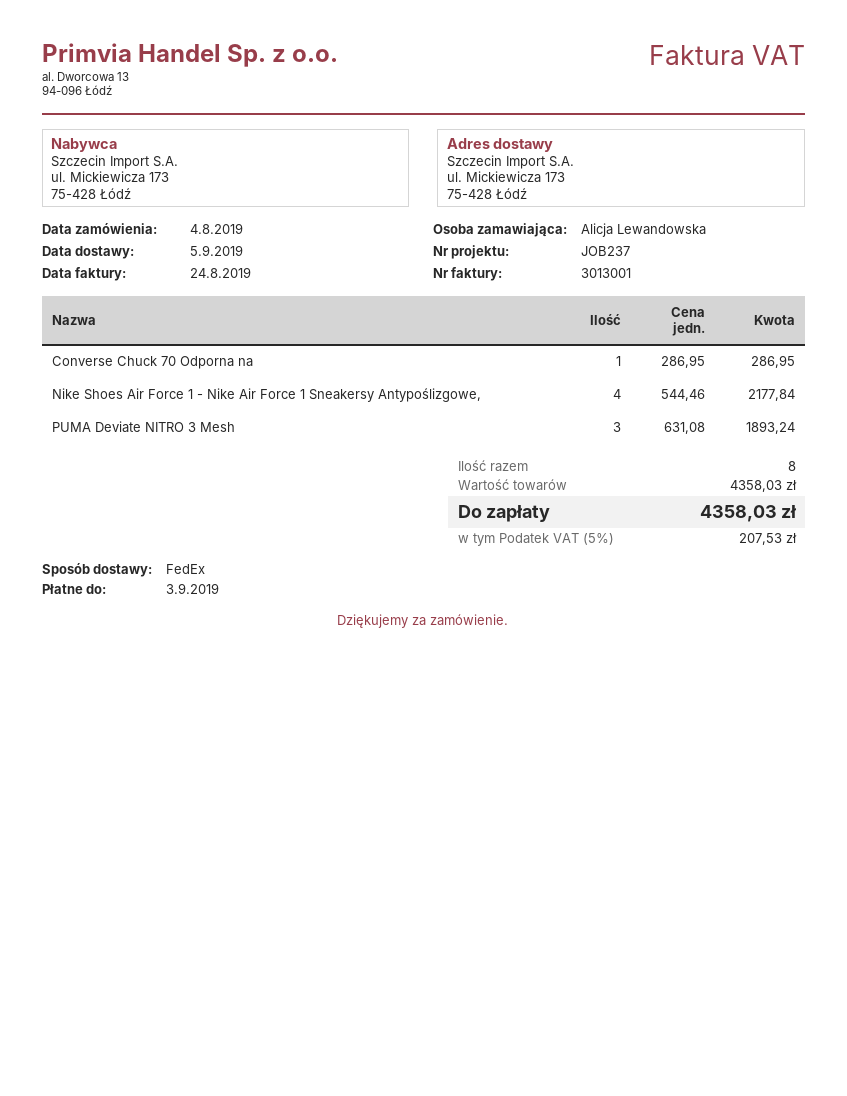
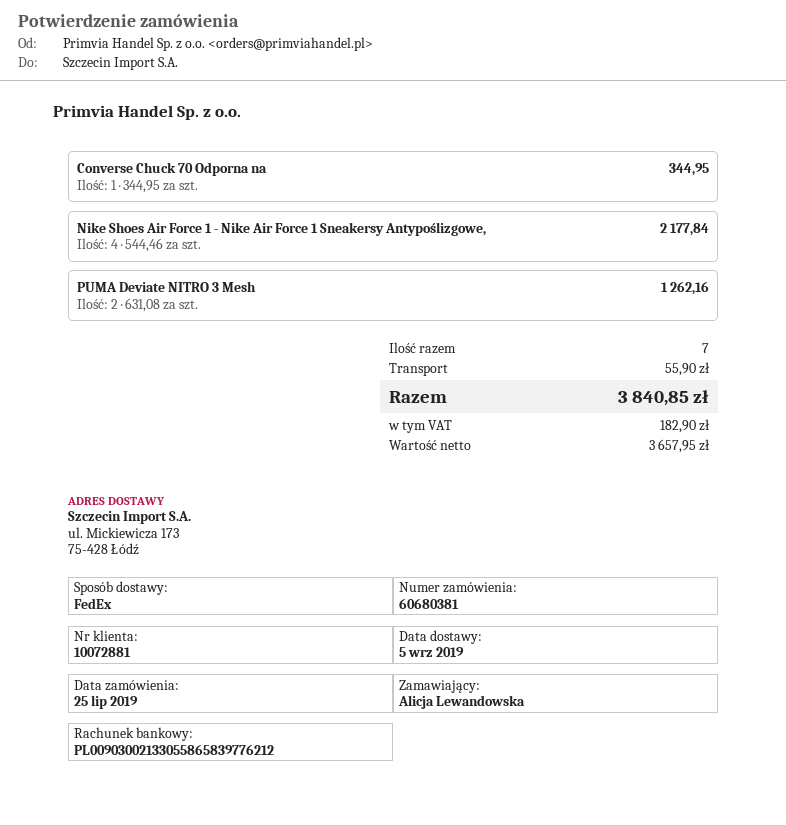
order date: 2019-08-04 -> 2019-07-25
Converse Chuck 70 Odporna na: 1 x 286.95 = 286.95 -> 1 x 344.95 = 344.95
PUMA Deviate NITRO 3 Mesh: 3 x 631.08 = 1893.24 -> 2 x 631.08 = 1262.16
total quantity: 8 -> 7
shipping: none -> 55.90
tax: 207.53 -> 182.90
total: 4358.03 -> 3840.85

